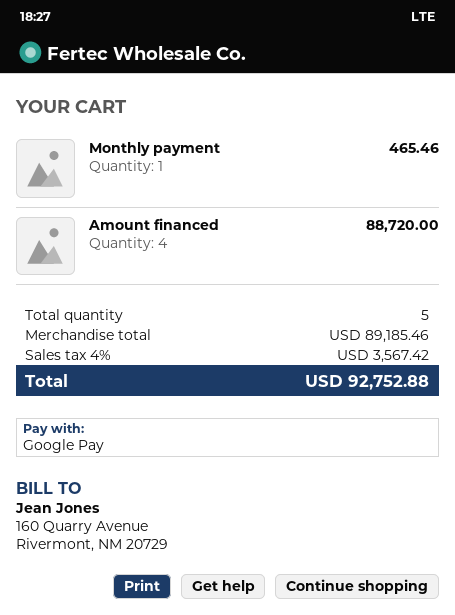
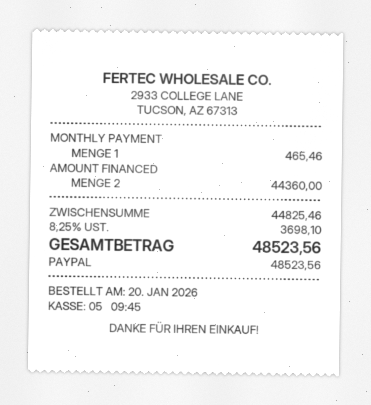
payment method: Google Pay -> PayPal
Amount financed: 4 for 88720.00 -> 2 for 44360.00
subtotal: 89185.46 -> 44825.46
tax: 4% = 3567.42 -> 8.25% = 3698.10
total: 92752.88 -> 48523.56

